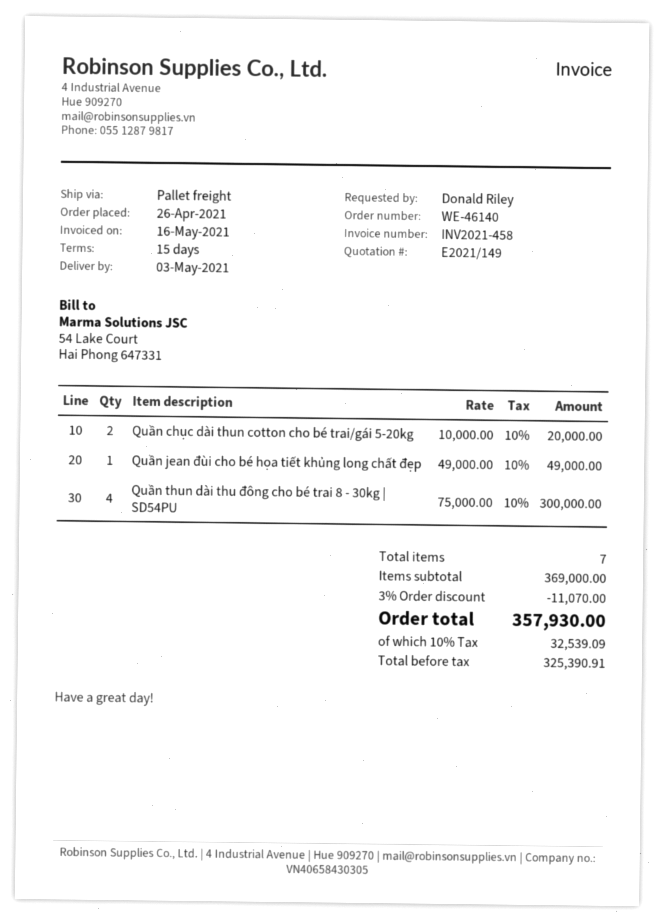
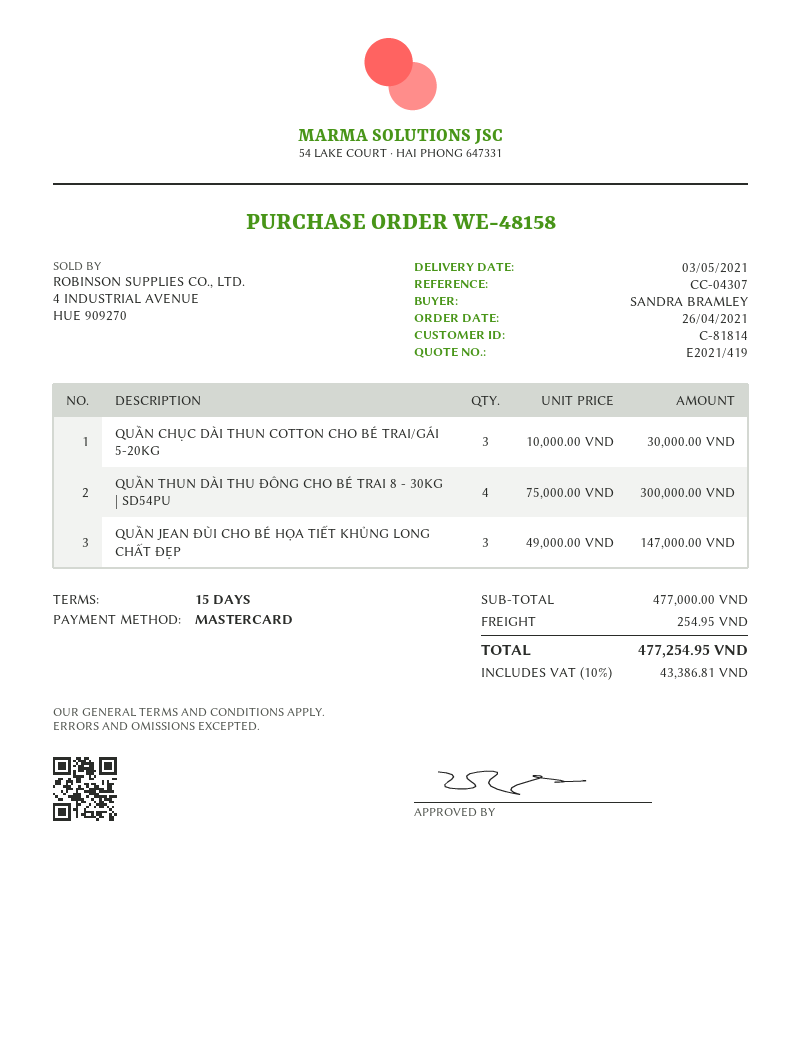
quote number: E2021/149 -> E2021/419
order number: WE-46140 -> WE-48158
ordered by: Donald Riley -> SANDRA BRAMLEY
Quần chục dài thun cotton cho bé trai/gái 5-20kg: 2 x 10000.00 = 20000.00 -> 3 x 10000.00 = 30000.00
Quần jean đùi cho bé họa tiết khủng long chất đẹp: 1 x 49000.00 = 49000.00 -> 3 x 49000.00 = 147000.00
subtotal: 369000.00 -> 477000.00
discount: 3% = 11070.00 -> none
shipping: none -> 254.95
tax: 10% = 32539.09 -> 10% = 43386.81
total: 357930.00 -> 477254.95

